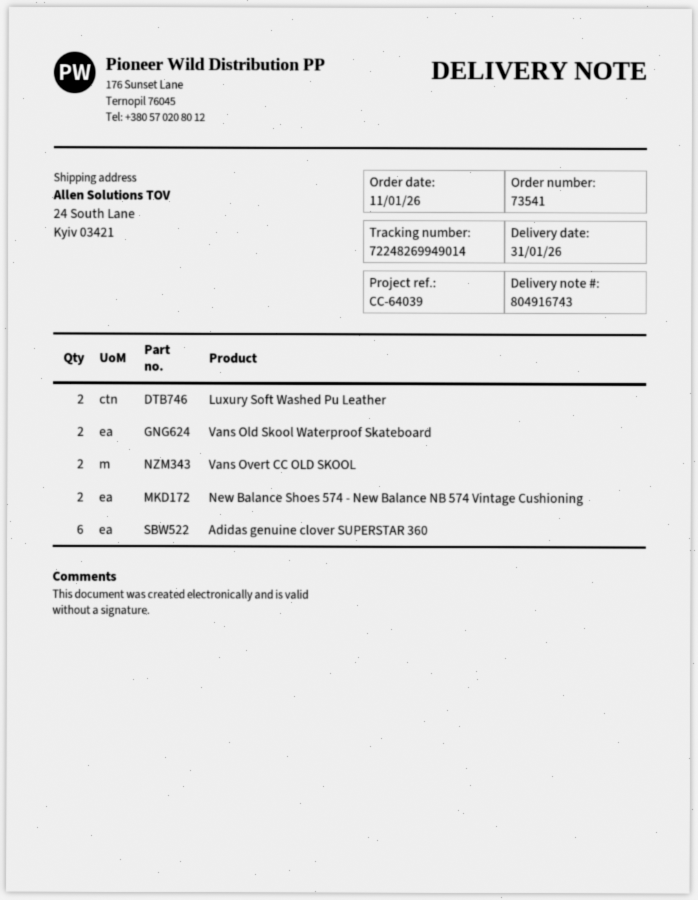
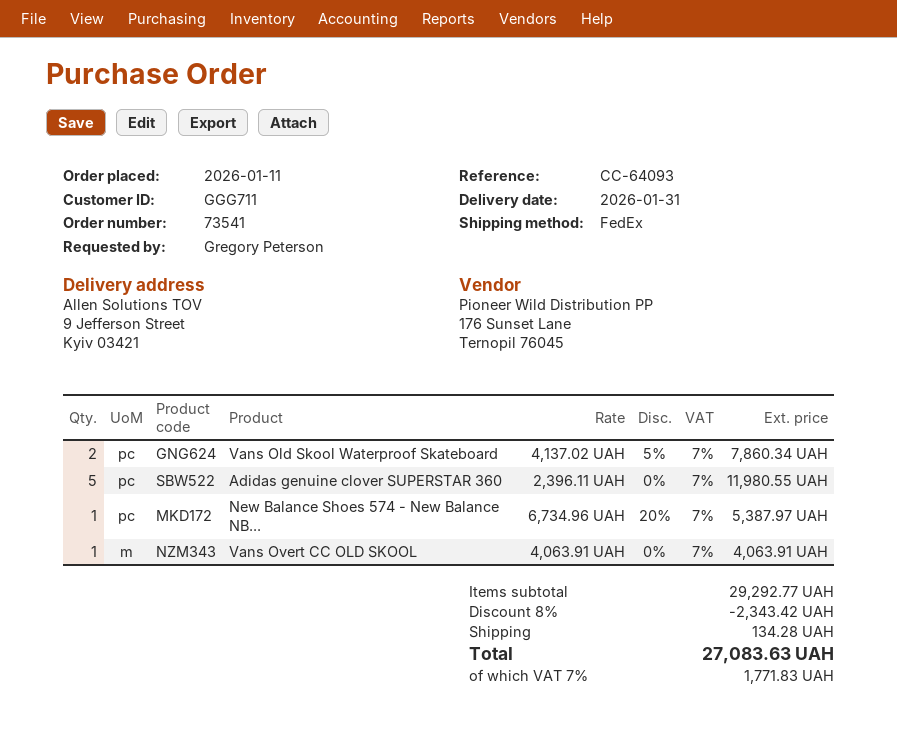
reference: CC-64039 -> CC-64093
ship to: 24 South Lane, Kyiv 03421 -> 9 Jefferson Street, Kyiv 03421
Luxury Soft Washed Pu Leather: 2 -> none
Vans Overt CC OLD SKOOL: 2 -> 1
New Balance Shoes 574 - New Balance NB 574 Vintage Cushioning: 2 -> 1
Adidas genuine clover SUPERSTAR 360: 6 -> 5

